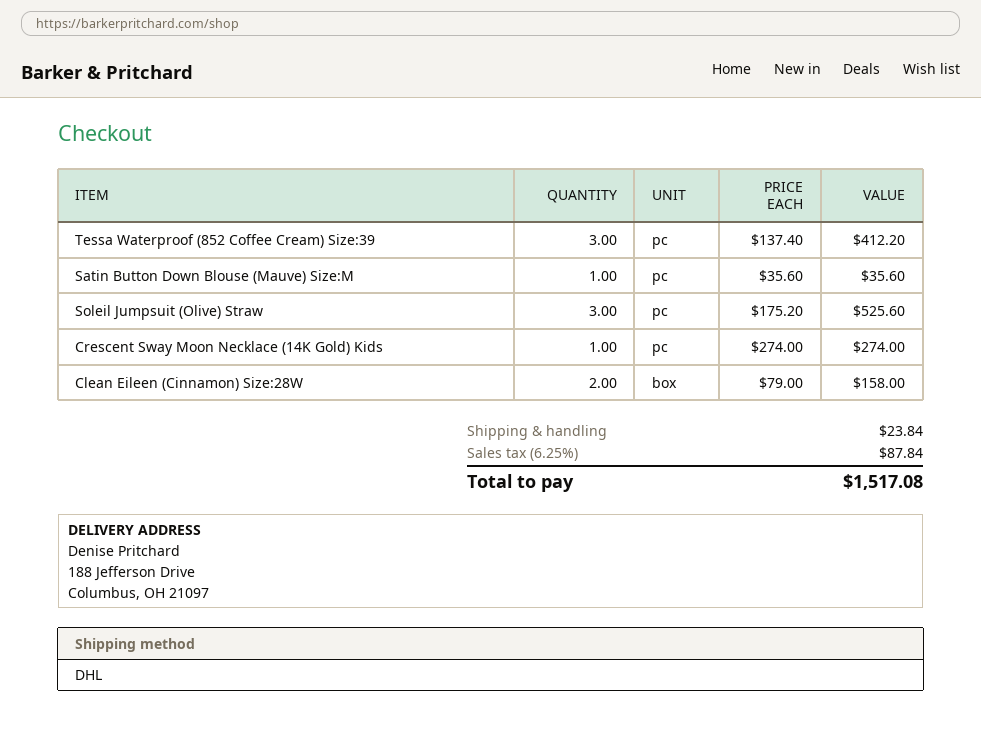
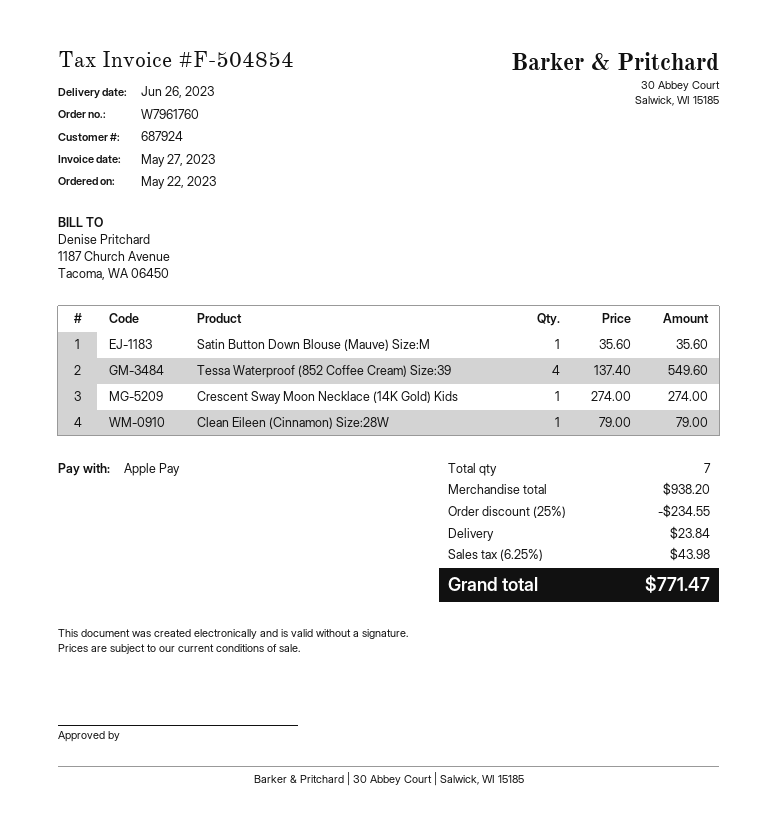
Tessa Waterproof (852 Coffee Cream) Size:39: 3 x 137.40 = 412.20 -> 4 x 137.40 = 549.60
Soleil Jumpsuit (Olive) Straw: 3 x 175.20 = 525.60 -> none
Clean Eileen (Cinnamon) Size:28W: 2 x 79.00 = 158.00 -> 1 x 79.00 = 79.00
discount: none -> 25% = 234.55
tax: 6.25% = 87.84 -> 6.25% = 43.98
total: 1517.08 -> 771.47

